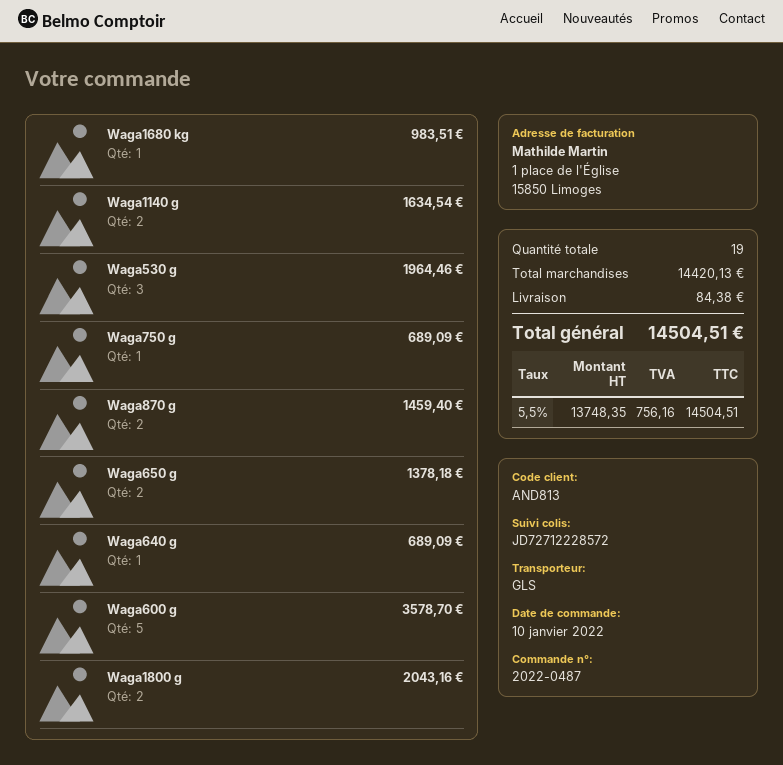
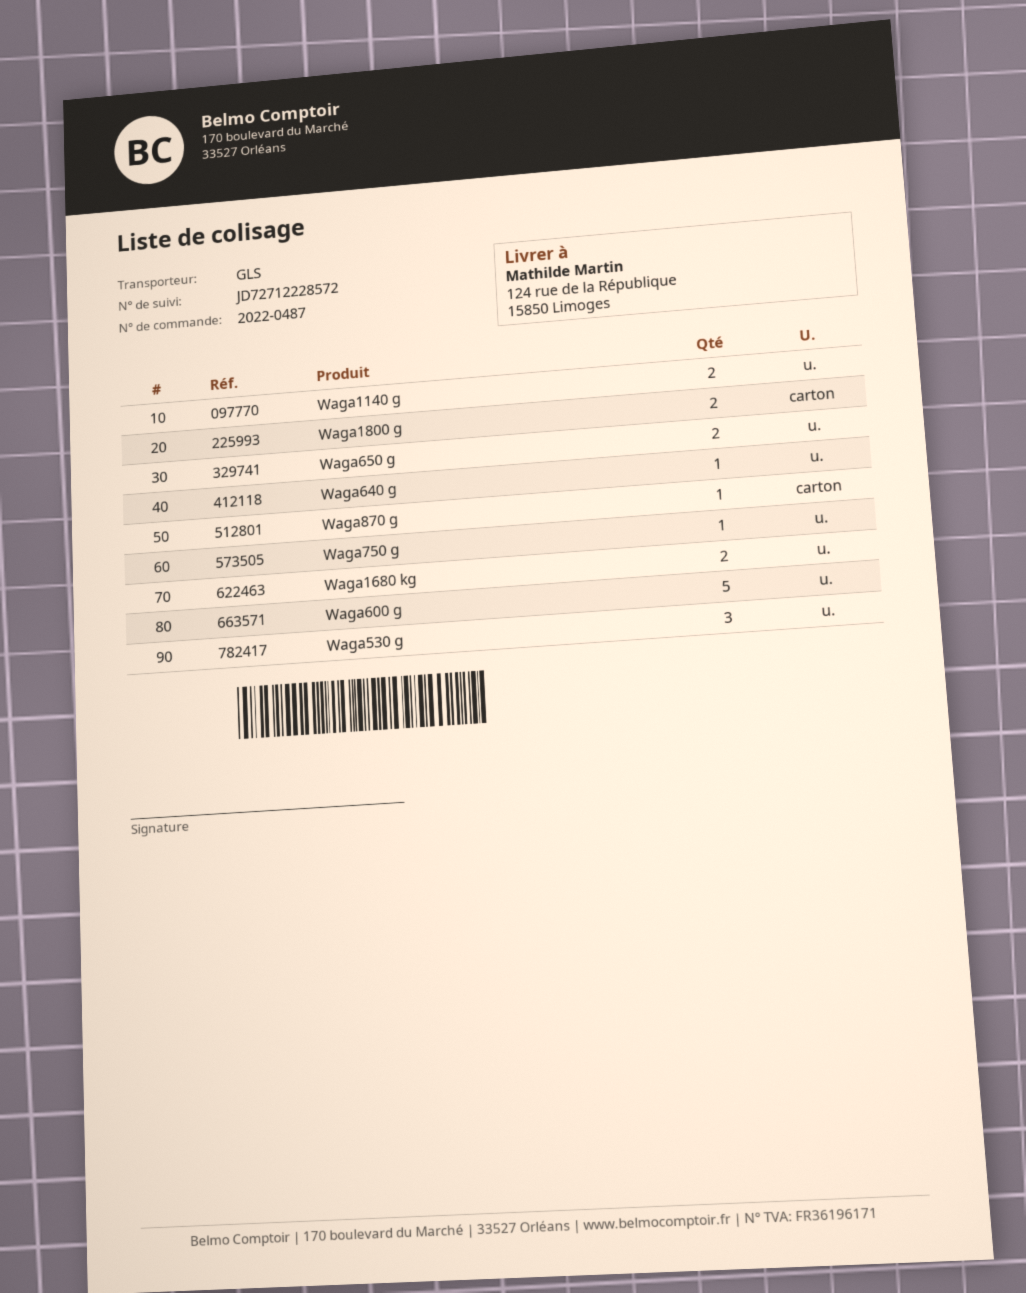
Waga1680 kg: 1 -> 2
Waga870 g: 2 -> 1

